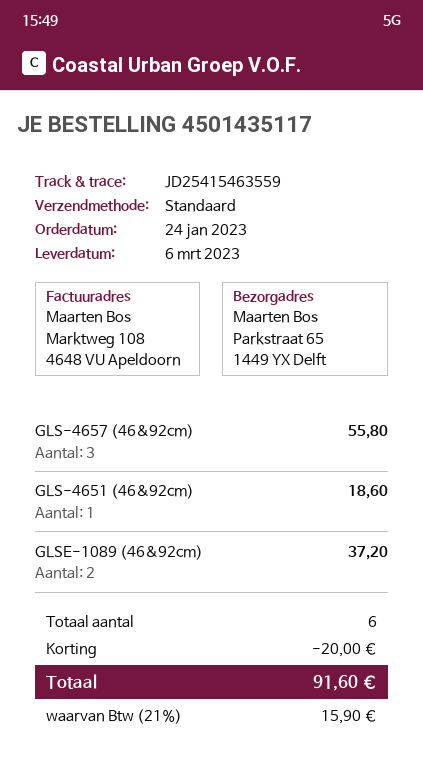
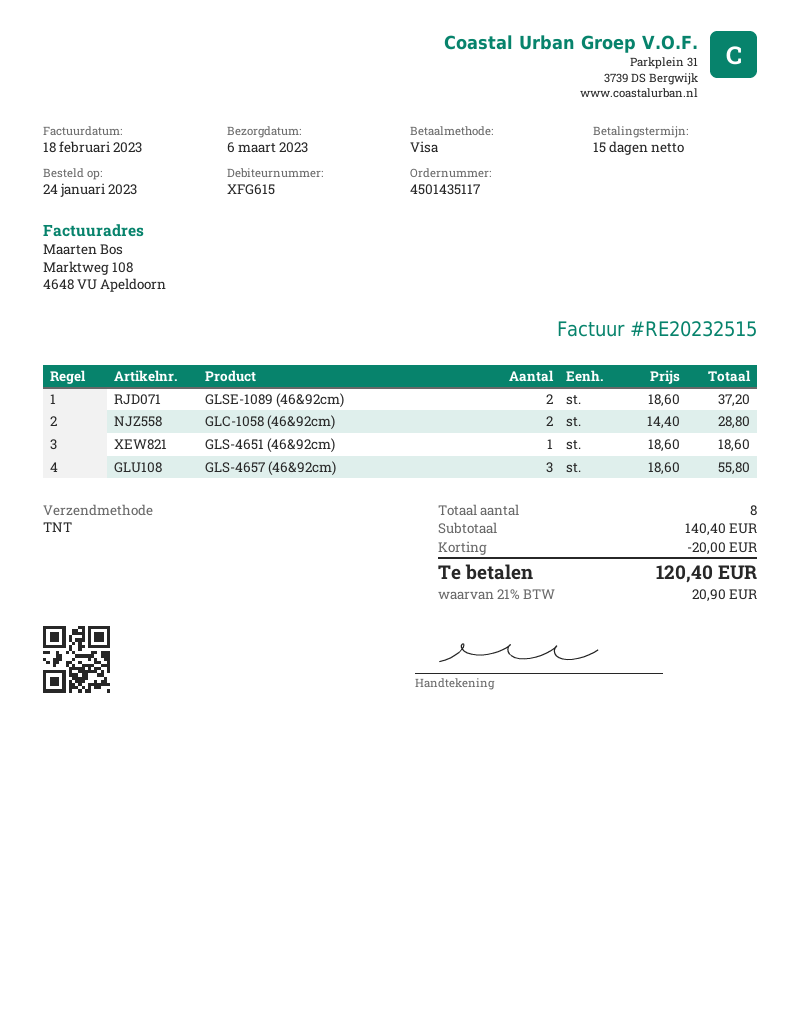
shipping method: standard -> TNT
GLC-1058 (46&92cm): none -> 2 for 28.80
total quantity: 6 -> 8
tax: 21% = 15.90 -> 21% = 20.90
total: 91.60 -> 120.40

